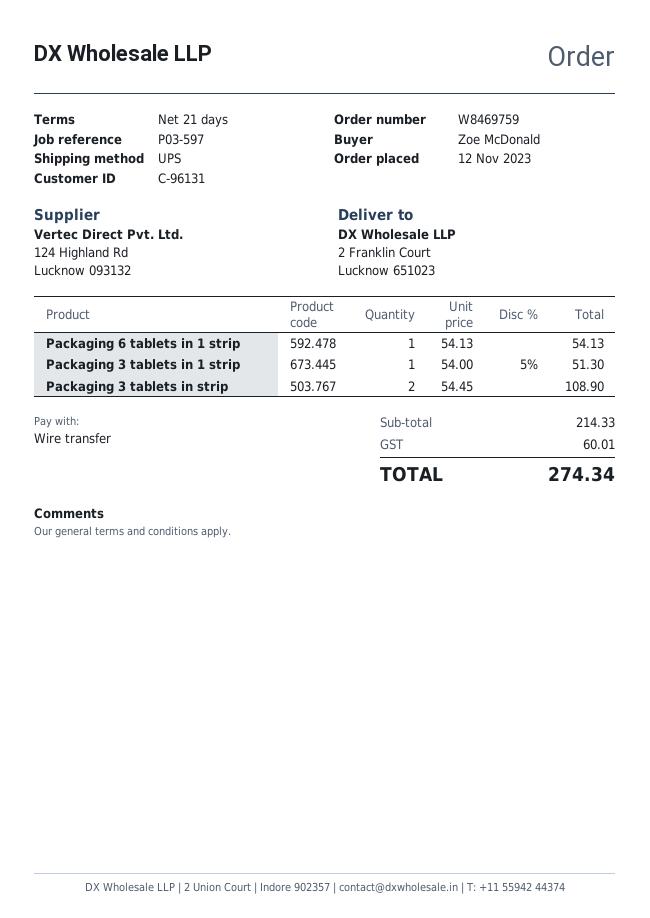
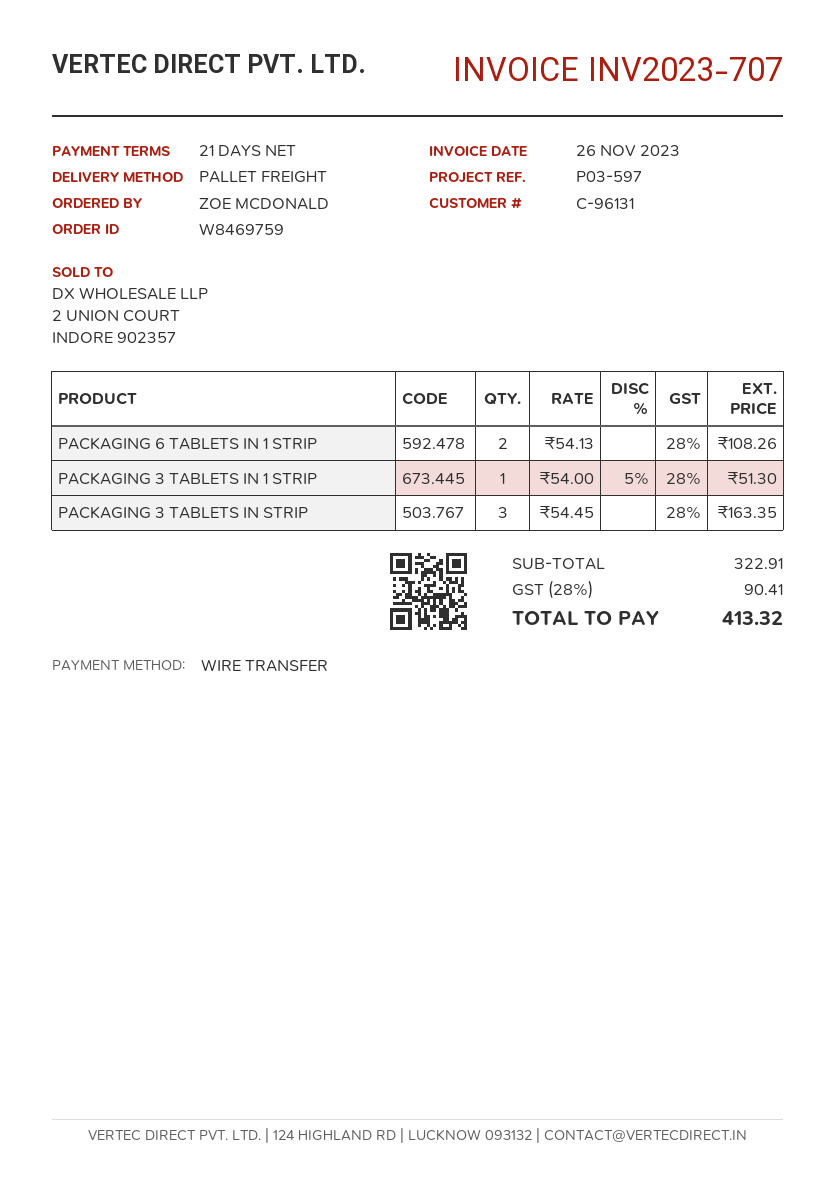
shipping method: UPS -> pallet freight
Packaging 6 tablets in 1 strip: 1 x 54.13 = 54.13 -> 2 x 54.13 = 108.26
Packaging 3 tablets in strip: 2 x 54.45 = 108.90 -> 3 x 54.45 = 163.35
subtotal: 214.33 -> 322.91
tax: 60.01 -> 90.41
total: 274.34 -> 413.32

